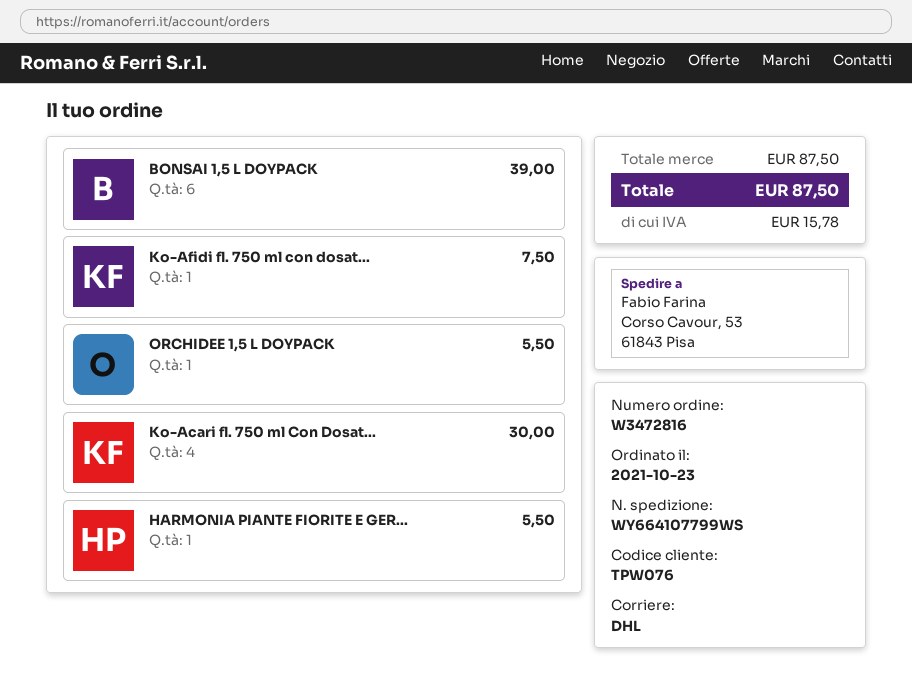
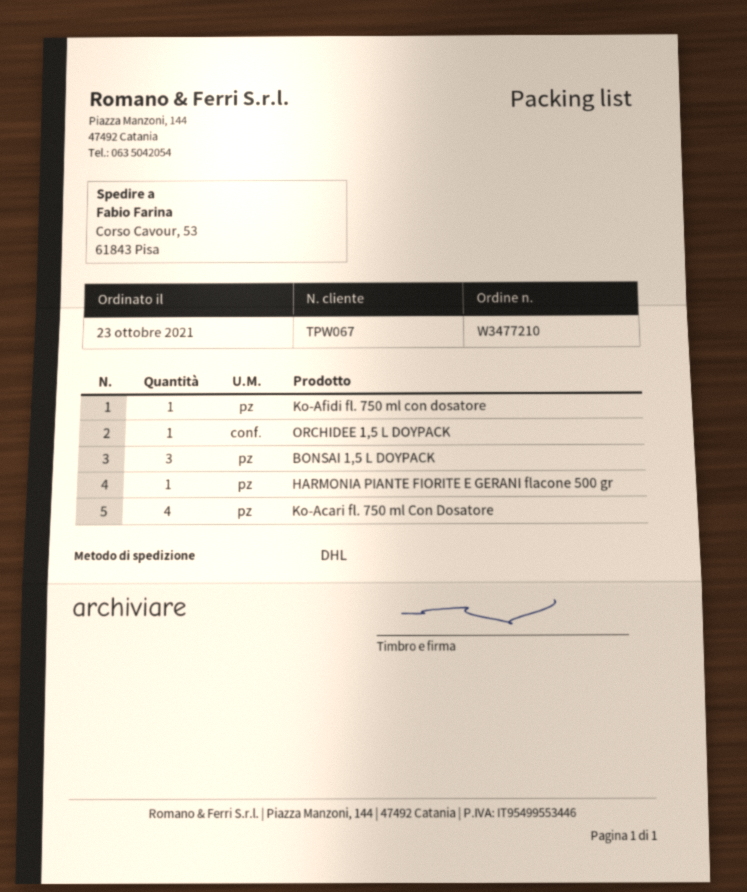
order number: W3472816 -> W3477210
customer number: TPW076 -> TPW067
BONSAI 1,5 L DOYPACK: 6 -> 3

